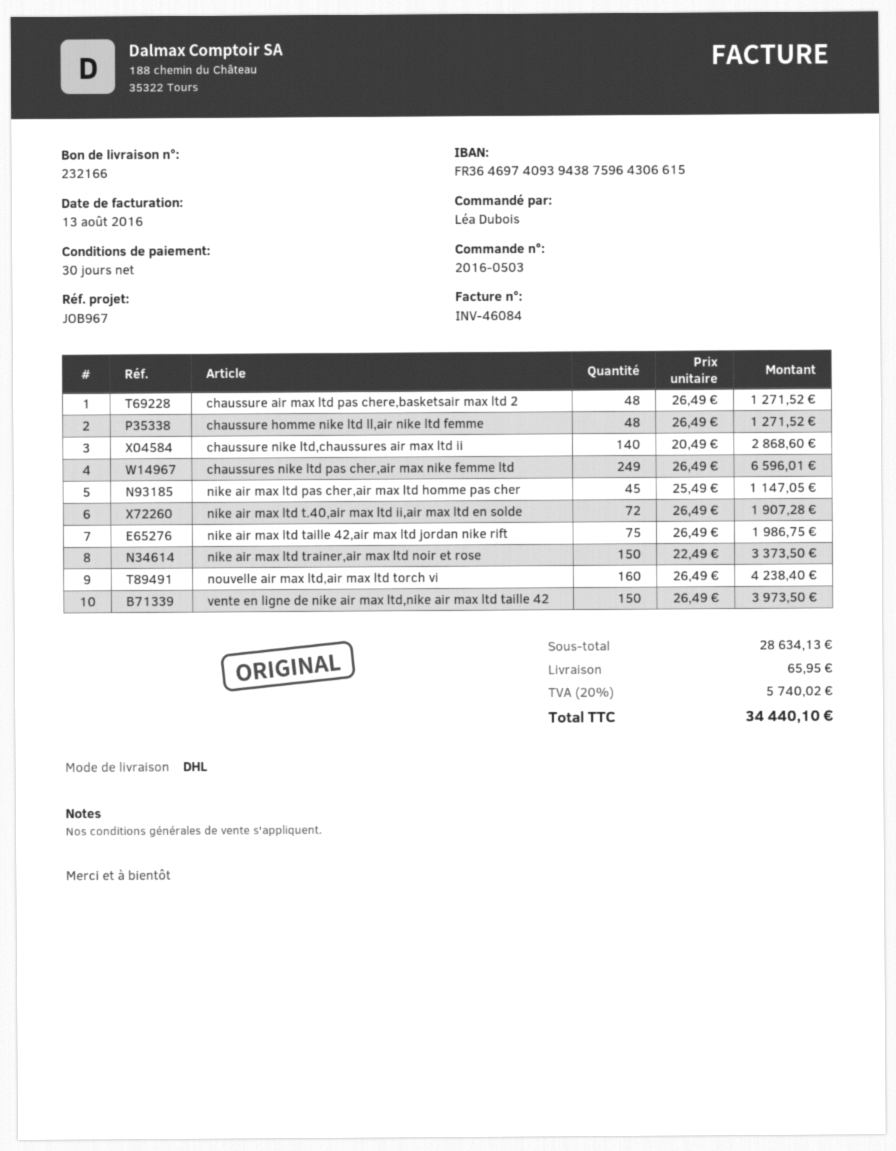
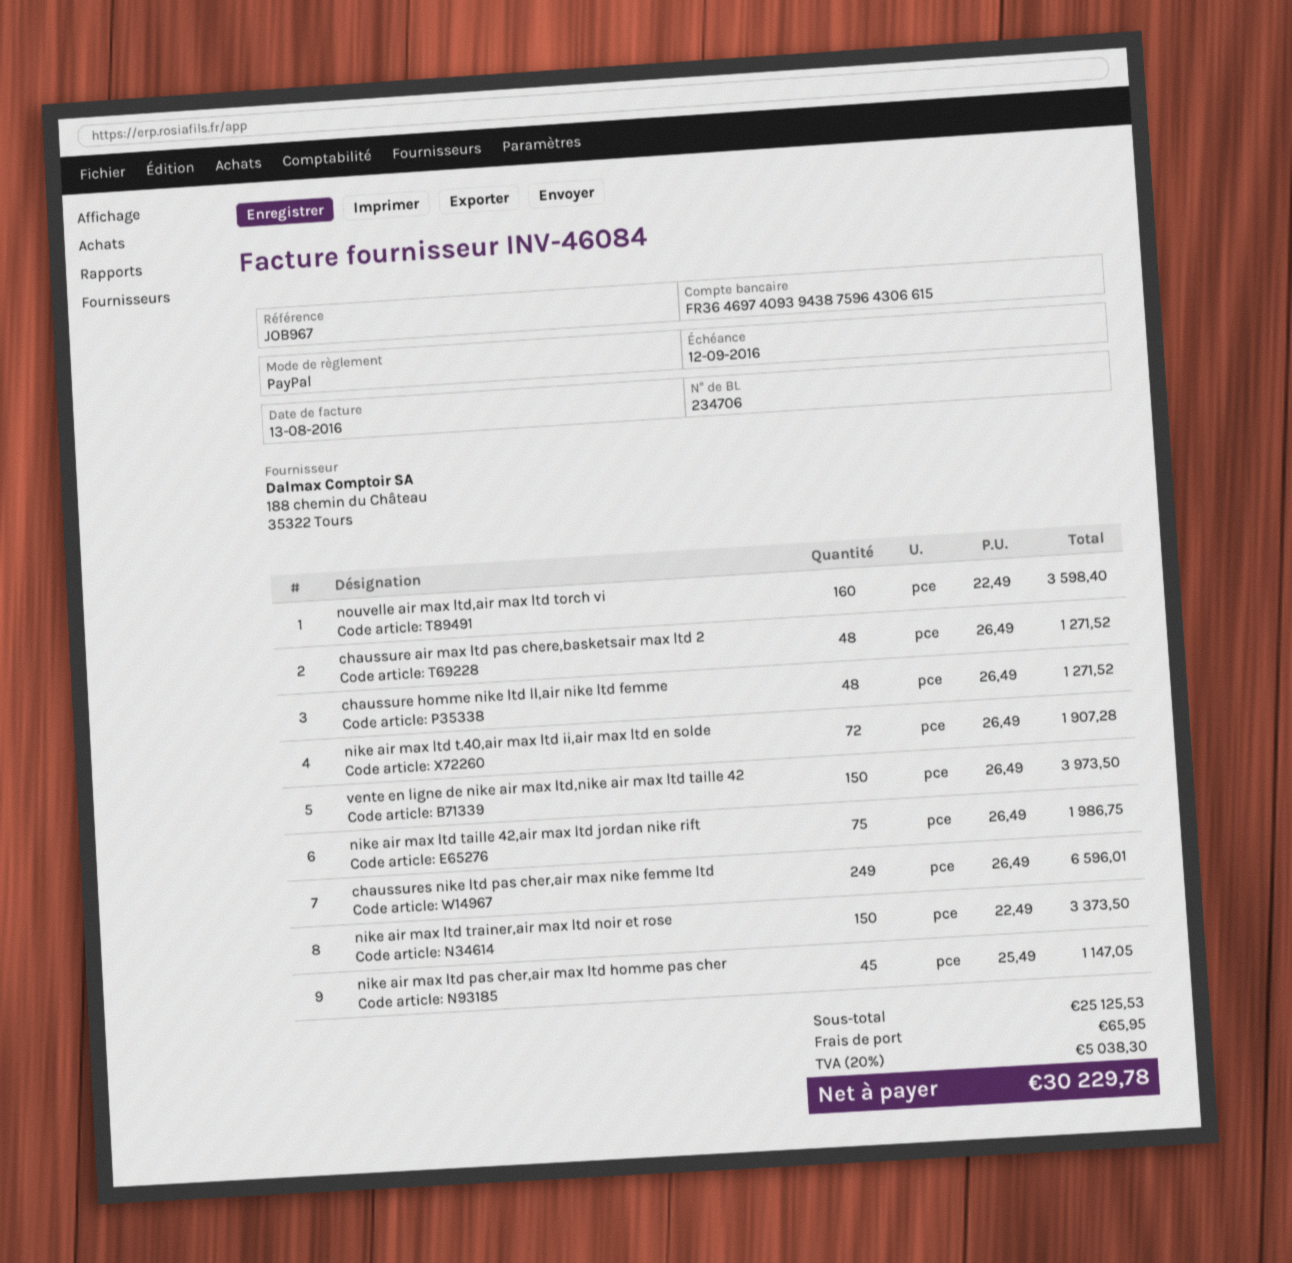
delivery note number: 232166 -> 234706
chaussure nike ltd,chaussures air max ltd ii: 140 x 20.49 = 2868.60 -> none
nouvelle air max ltd,air max ltd torch vi: 160 x 26.49 = 4238.40 -> 160 x 22.49 = 3598.40
subtotal: 28634.13 -> 25125.53
tax: 20% = 5740.02 -> 20% = 5038.30
total: 34440.10 -> 30229.78

